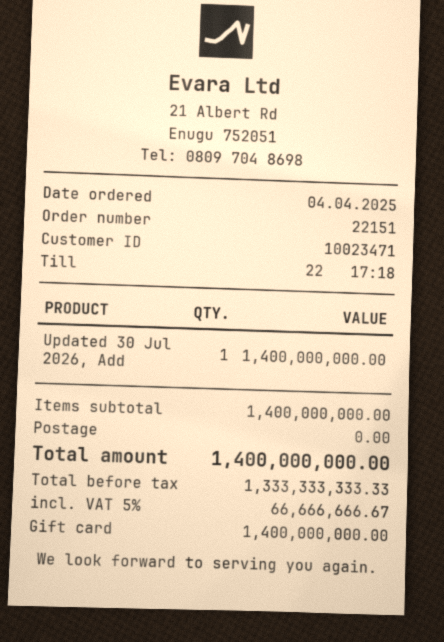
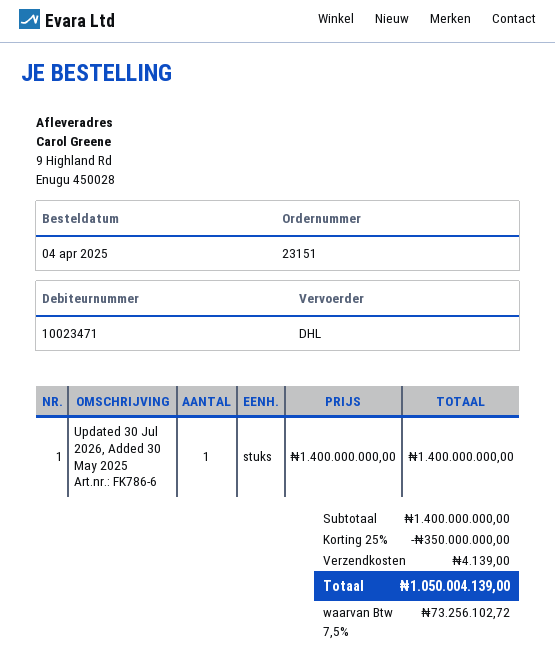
order number: 22151 -> 23151
discount: none -> 25% = 350000000.00
shipping: 0.00 -> 4139.00
tax: 5% = 66666666.67 -> 7.5% = 73256102.72
total: 1400000000.00 -> 1050004139.00

